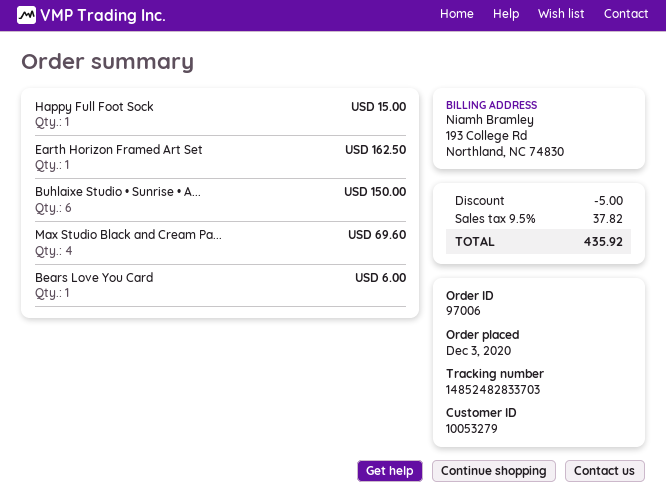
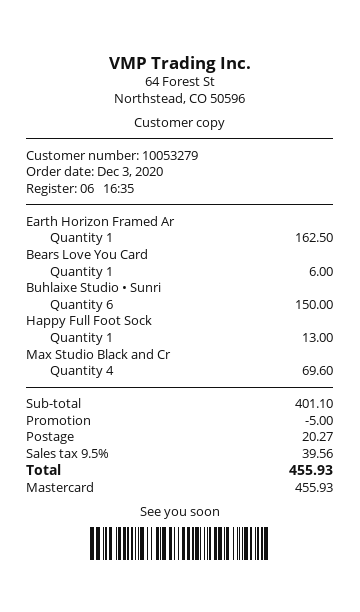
Happy Full Foot Sock: 1 for 15.00 -> 1 for 13.00
shipping: none -> 20.27
tax: 9.5% = 37.82 -> 9.5% = 39.56
total: 435.92 -> 455.93

